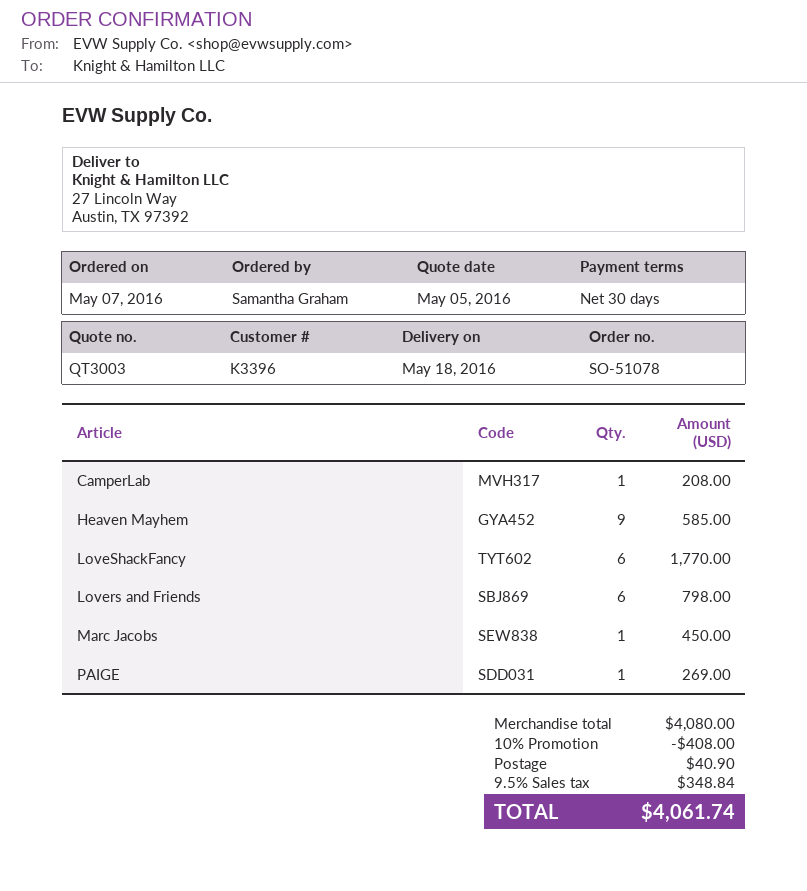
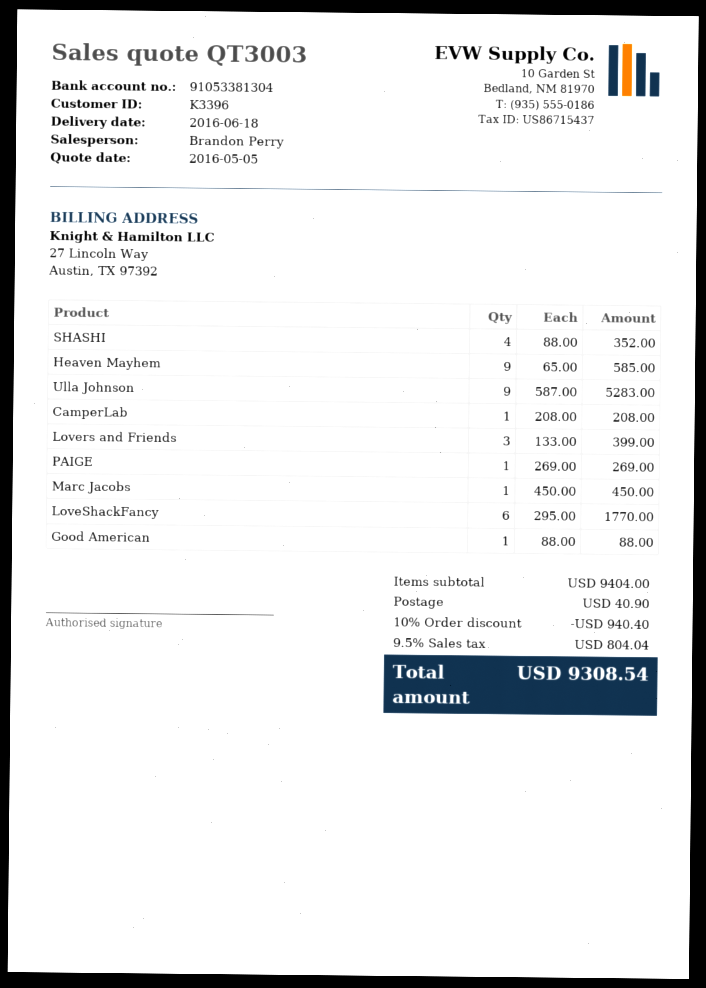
delivery date: 2016-05-18 -> 2016-06-18
Lovers and Friends: 6 for 798.00 -> 3 for 399.00
SHASHI: none -> 4 for 352.00
Ulla Johnson: none -> 9 for 5283.00
Good American: none -> 1 for 88.00
subtotal: 4080.00 -> 9404.00
discount: 10% = 408.00 -> 10% = 940.40
tax: 9.5% = 348.84 -> 9.5% = 804.04
total: 4061.74 -> 9308.54

